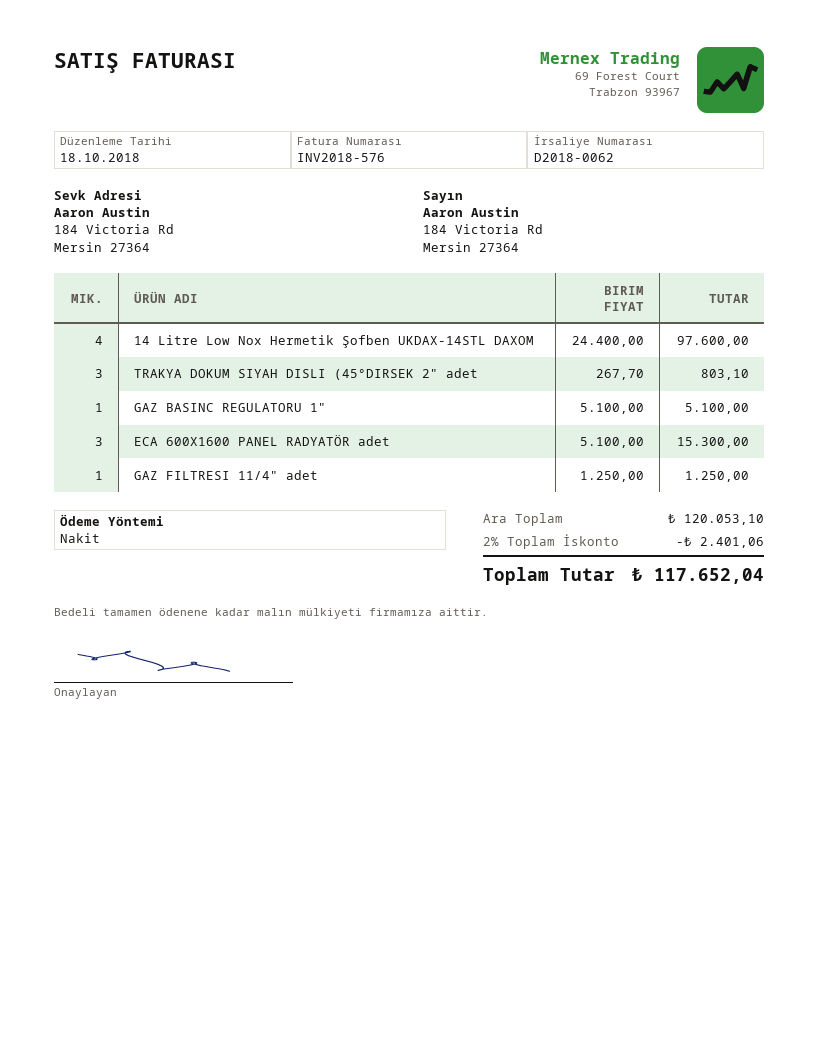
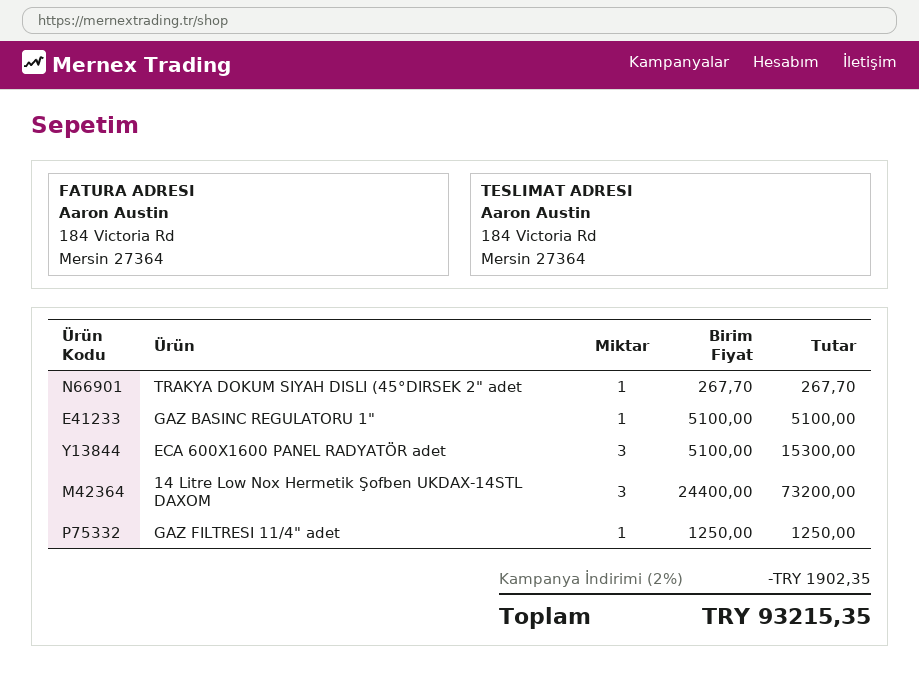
14 Litre Low Nox Hermetik Şofben UKDAX-14STL DAXOM: 4 x 24400.00 = 97600.00 -> 3 x 24400.00 = 73200.00
TRAKYA DOKUM SIYAH DISLI (45°DIRSEK 2" adet: 3 x 267.70 = 803.10 -> 1 x 267.70 = 267.70
discount: 2% = 2401.06 -> 2% = 1902.35
total: 117652.04 -> 93215.35

